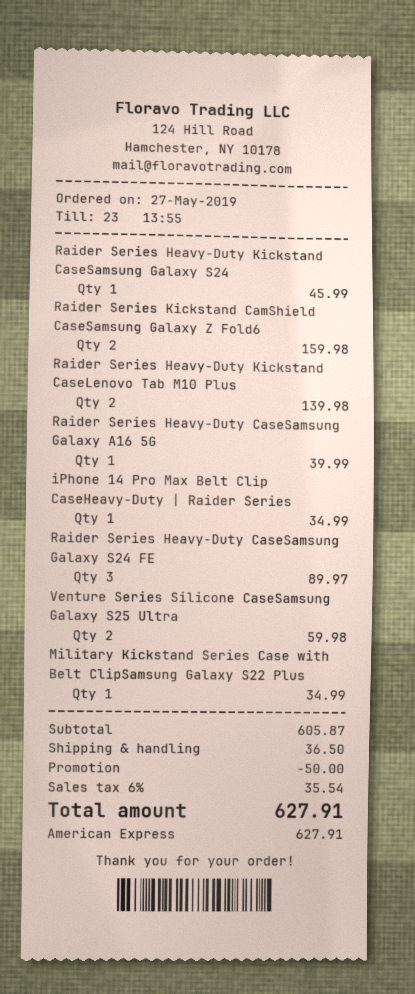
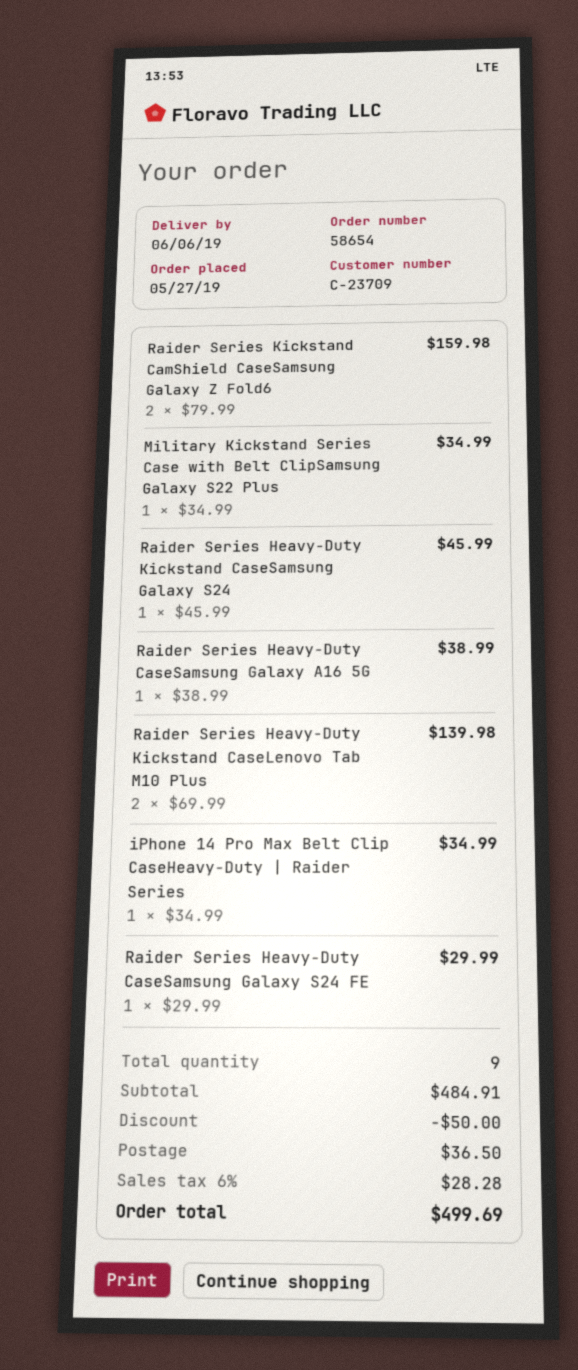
Raider Series Heavy-Duty CaseSamsung Galaxy A16 5G: 1 for 39.99 -> 1 for 38.99
Raider Series Heavy-Duty CaseSamsung Galaxy S24 FE: 3 for 89.97 -> 1 for 29.99
Venture Series Silicone CaseSamsung Galaxy S25 Ultra: 2 for 59.98 -> none
subtotal: 605.87 -> 484.91
tax: 6% = 35.54 -> 6% = 28.28
total: 627.91 -> 499.69

